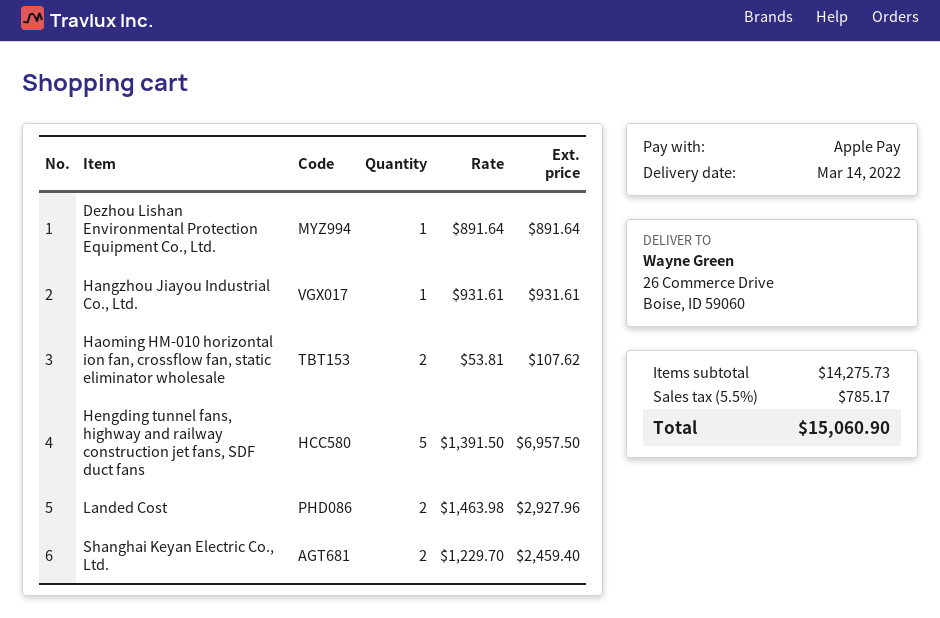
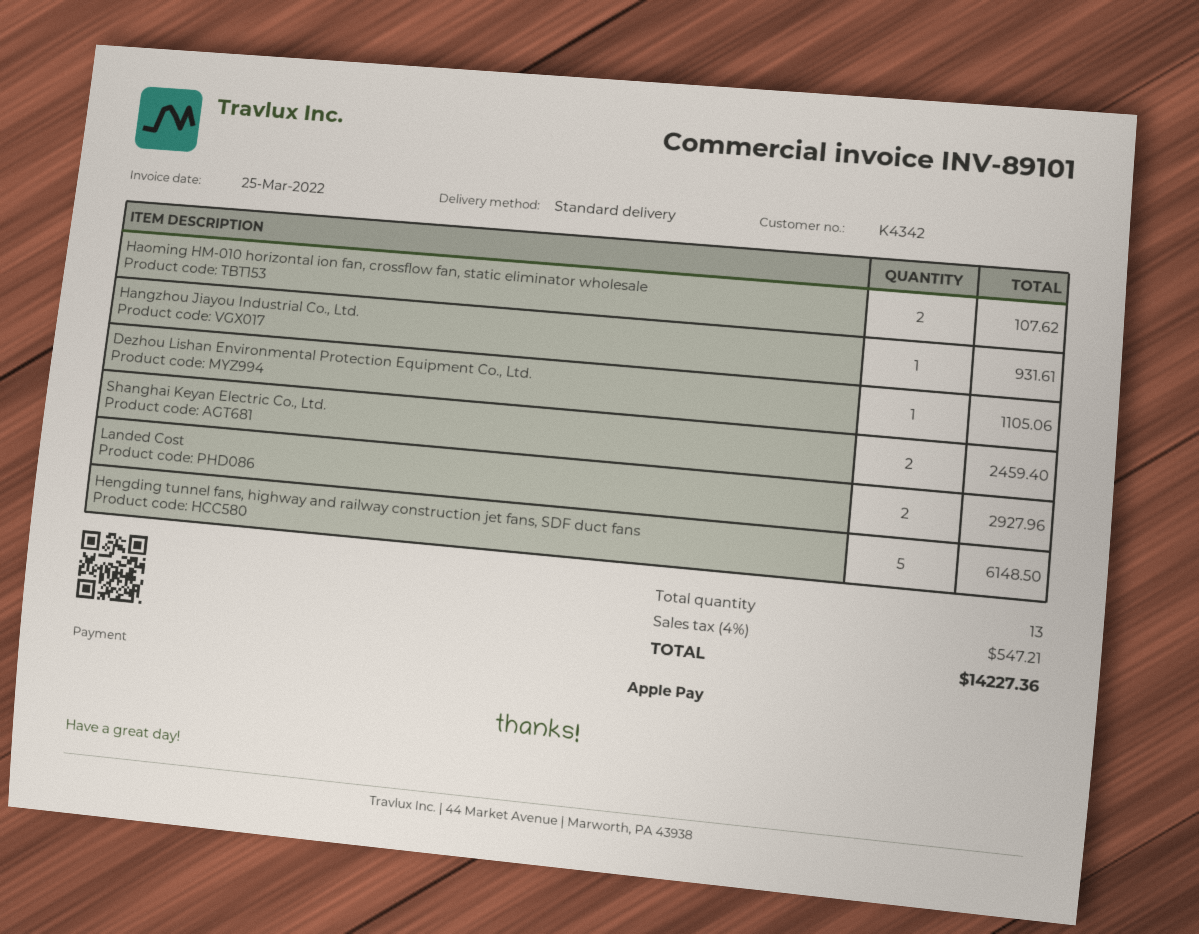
Dezhou Lishan Environmental Protection Equipment Co., Ltd.: 1 for 891.64 -> 1 for 1105.06
Hengding tunnel fans, highway and railway construction jet fans, SDF duct fans: 5 for 6957.50 -> 5 for 6148.50
tax: 5.5% = 785.17 -> 4% = 547.21
total: 15060.90 -> 14227.36

